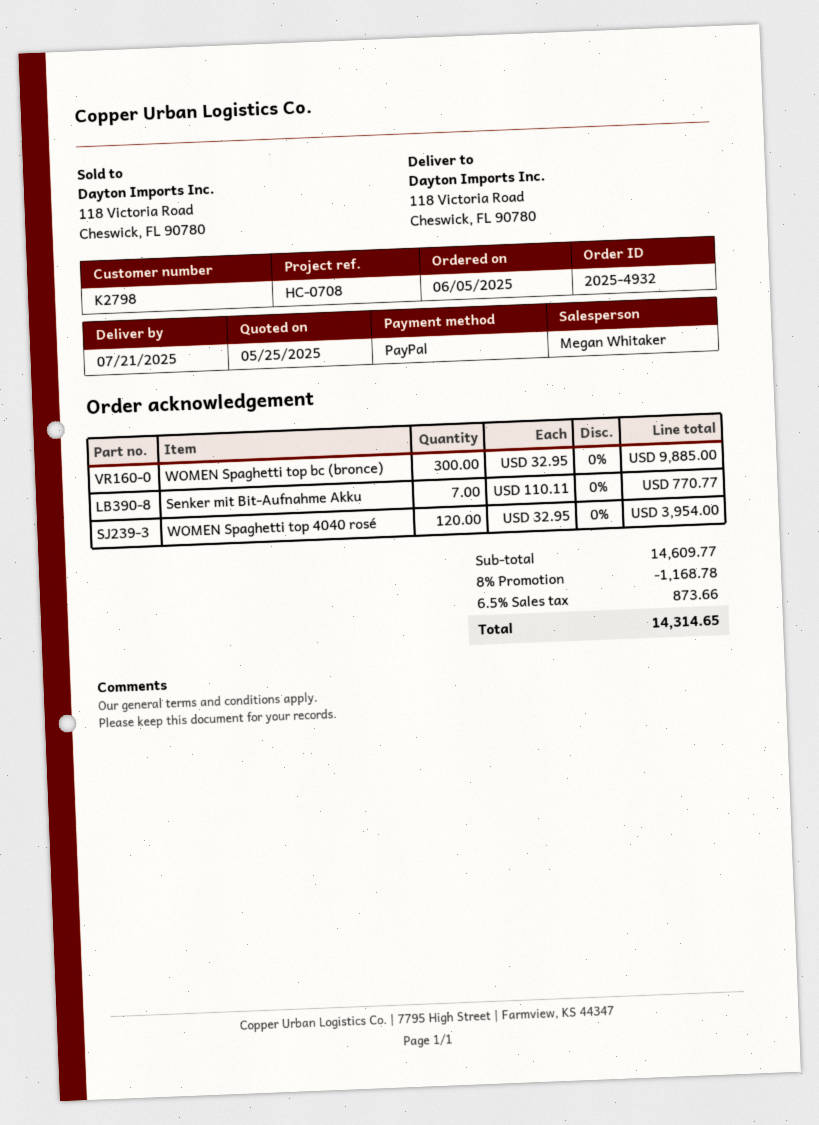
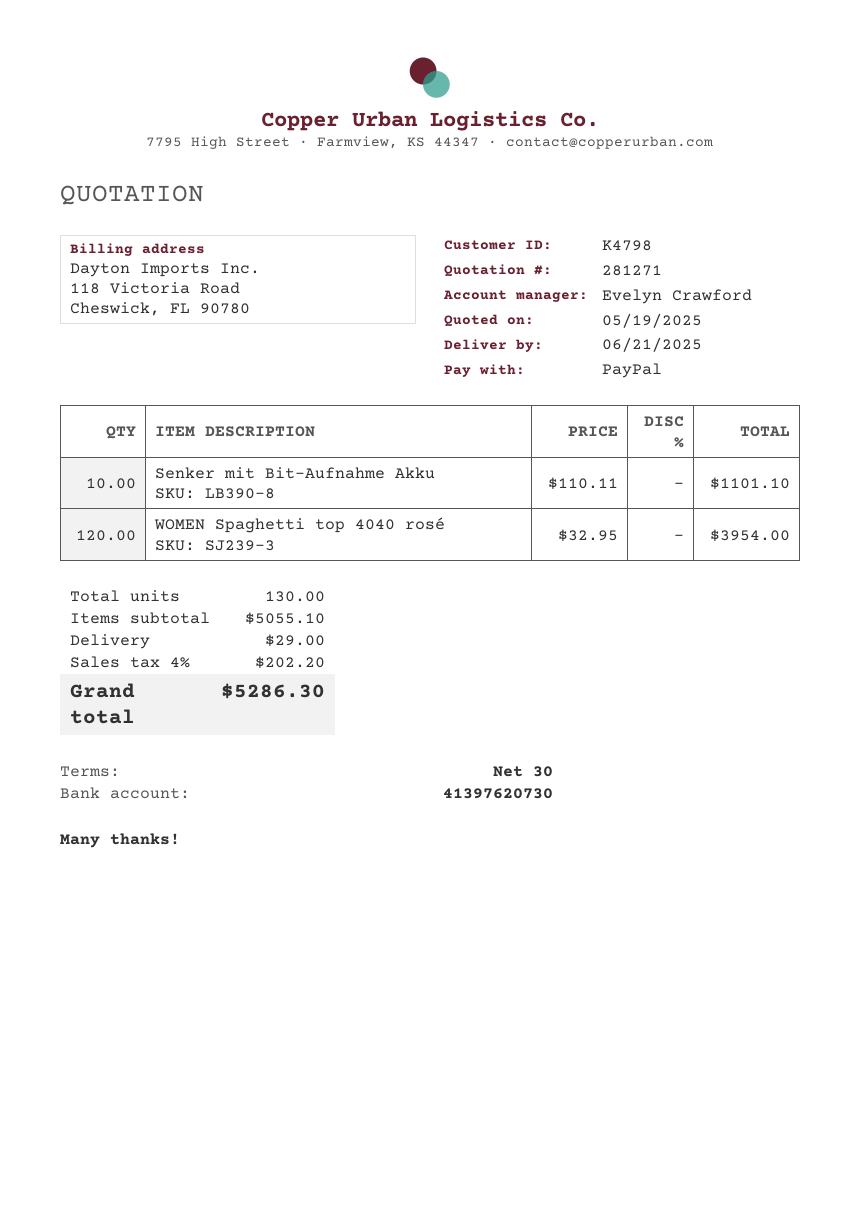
quote date: 2025-05-25 -> 2025-05-19
delivery date: 2025-07-21 -> 2025-06-21
customer number: K2798 -> K4798
sales rep: Megan Whitaker -> Evelyn Crawford
WOMEN Spaghetti top bc (bronce): 300 x 32.95 = 9885.00 -> none
Senker mit Bit-Aufnahme Akku: 7 x 110.11 = 770.77 -> 10 x 110.11 = 1101.10
subtotal: 14609.77 -> 5055.10
discount: 8% = 1168.78 -> none
shipping: none -> 29.00
tax: 6.5% = 873.66 -> 4% = 202.20
total: 14314.65 -> 5286.30

